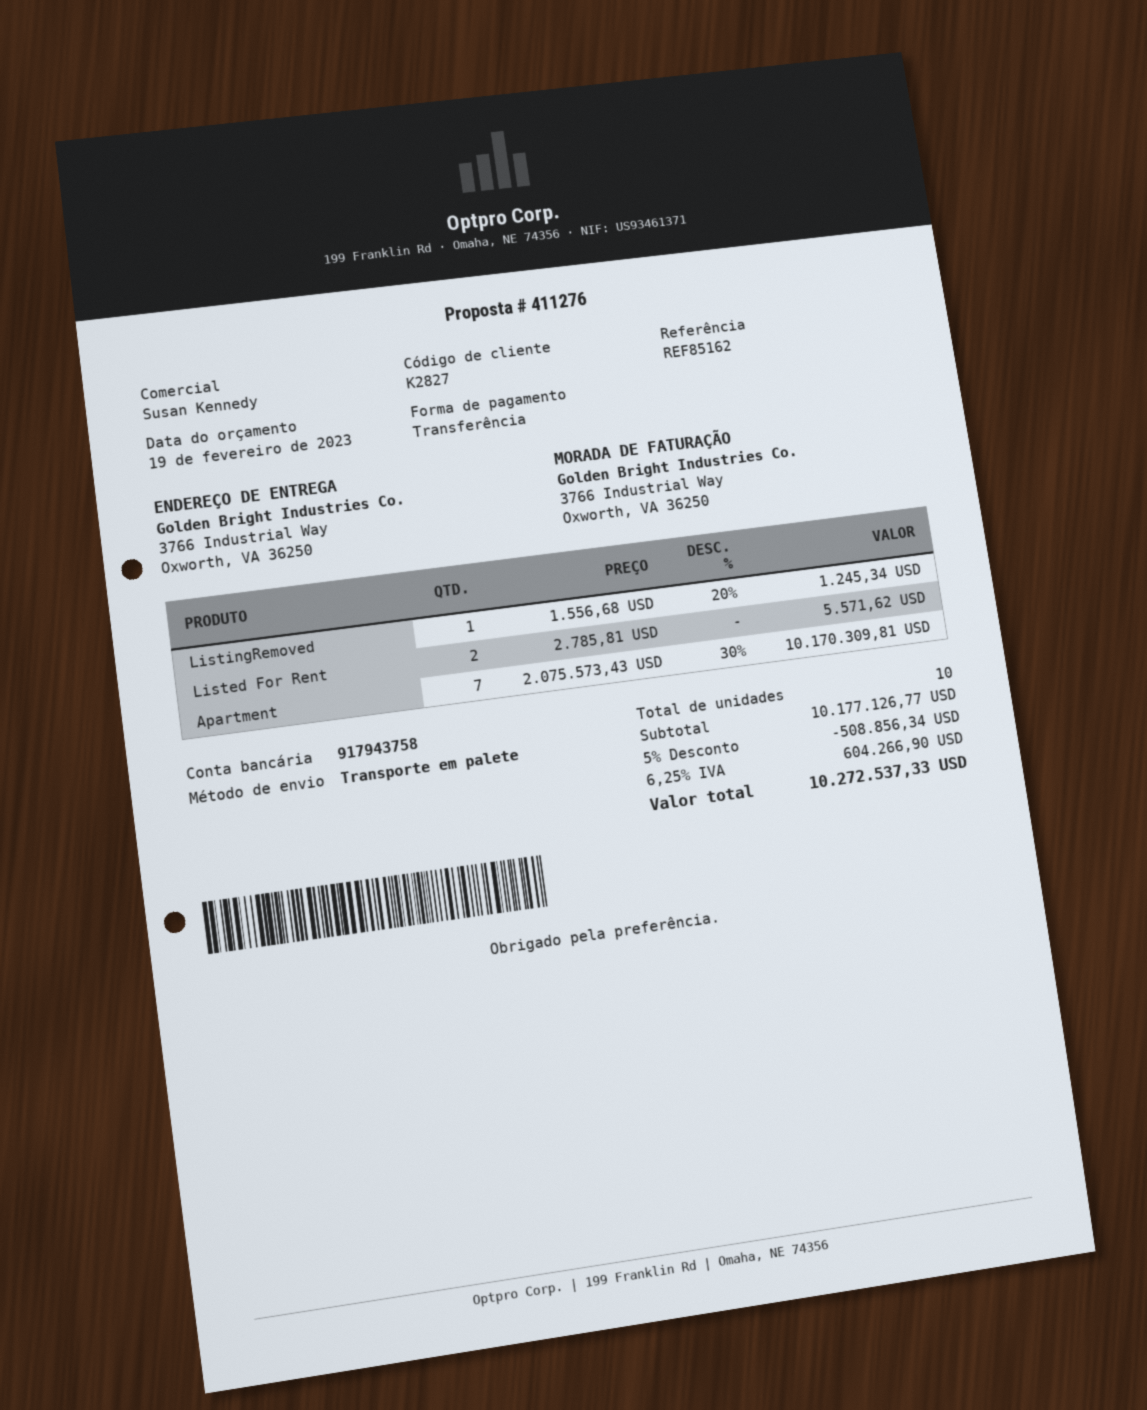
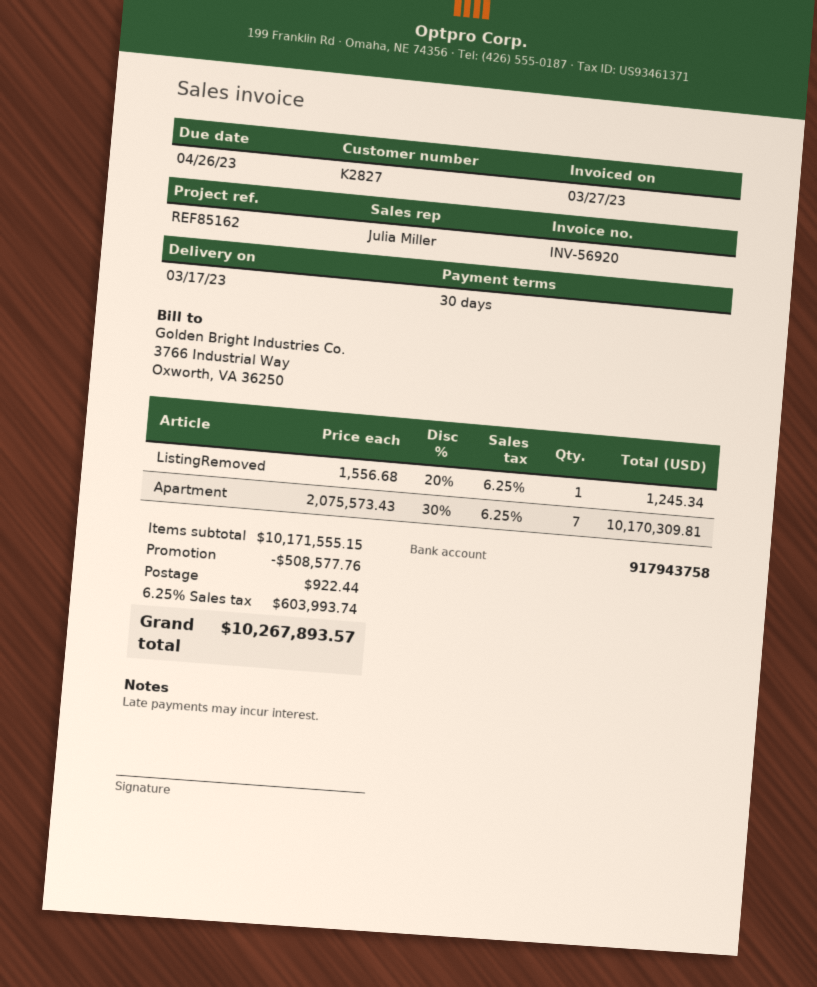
sales rep: Susan Kennedy -> Julia Miller
Listed For Rent: 2 x 2785.81 = 5571.62 -> none
subtotal: 10177126.77 -> 10171555.15
discount: 508856.34 -> 508577.76
shipping: none -> 922.44
tax: 6.25% = 604266.90 -> 6.25% = 603993.74
total: 10272537.33 -> 10267893.57

